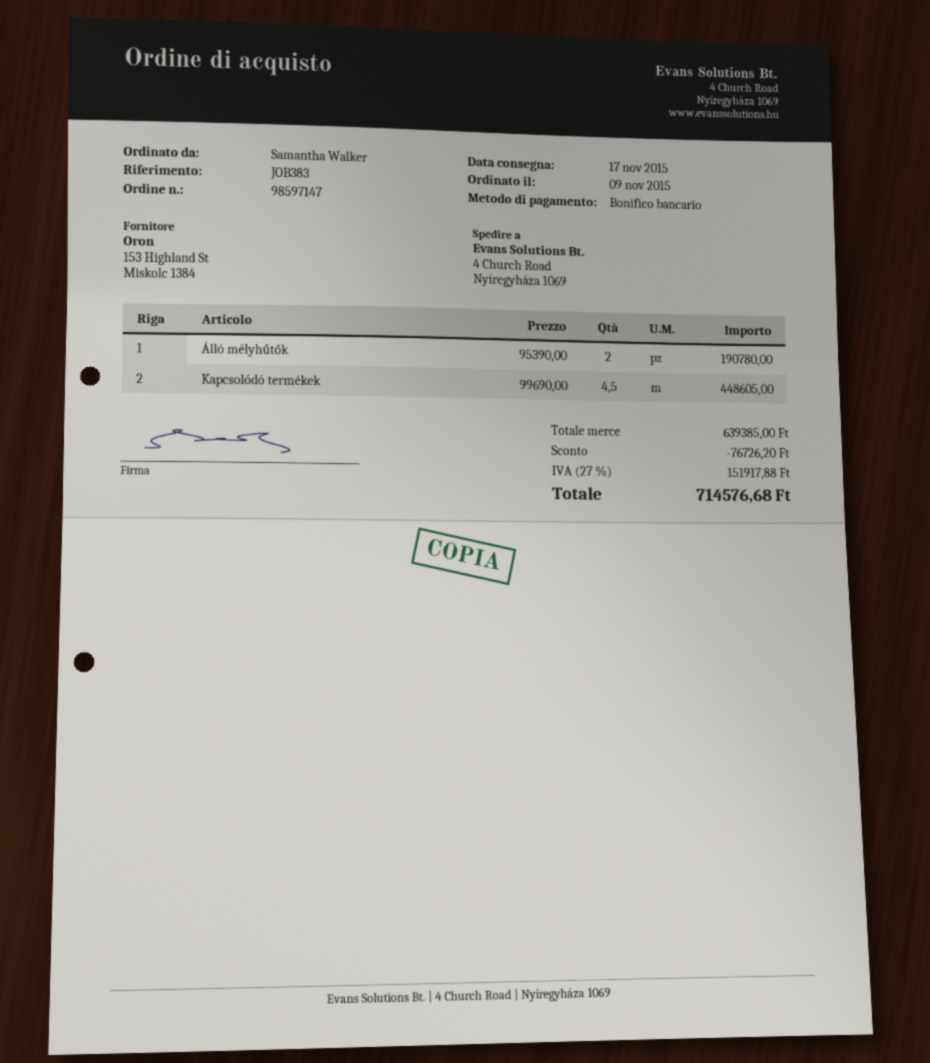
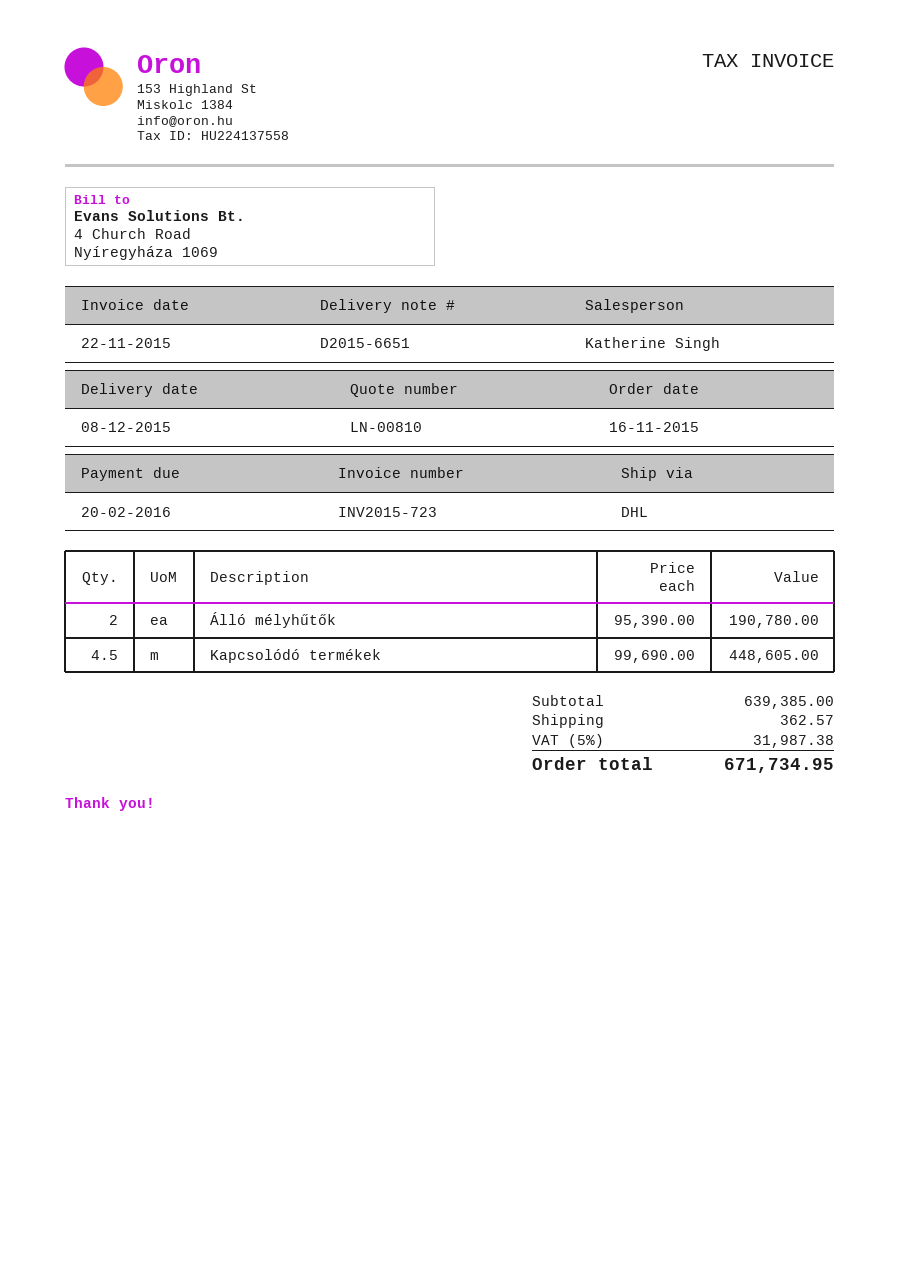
order date: 2015-11-09 -> 2015-11-16
delivery date: 2015-11-17 -> 2015-12-08
discount: 76726.20 -> none
shipping: none -> 362.57
tax: 27% = 151917.88 -> 5% = 31987.38
total: 714576.68 -> 671734.95

